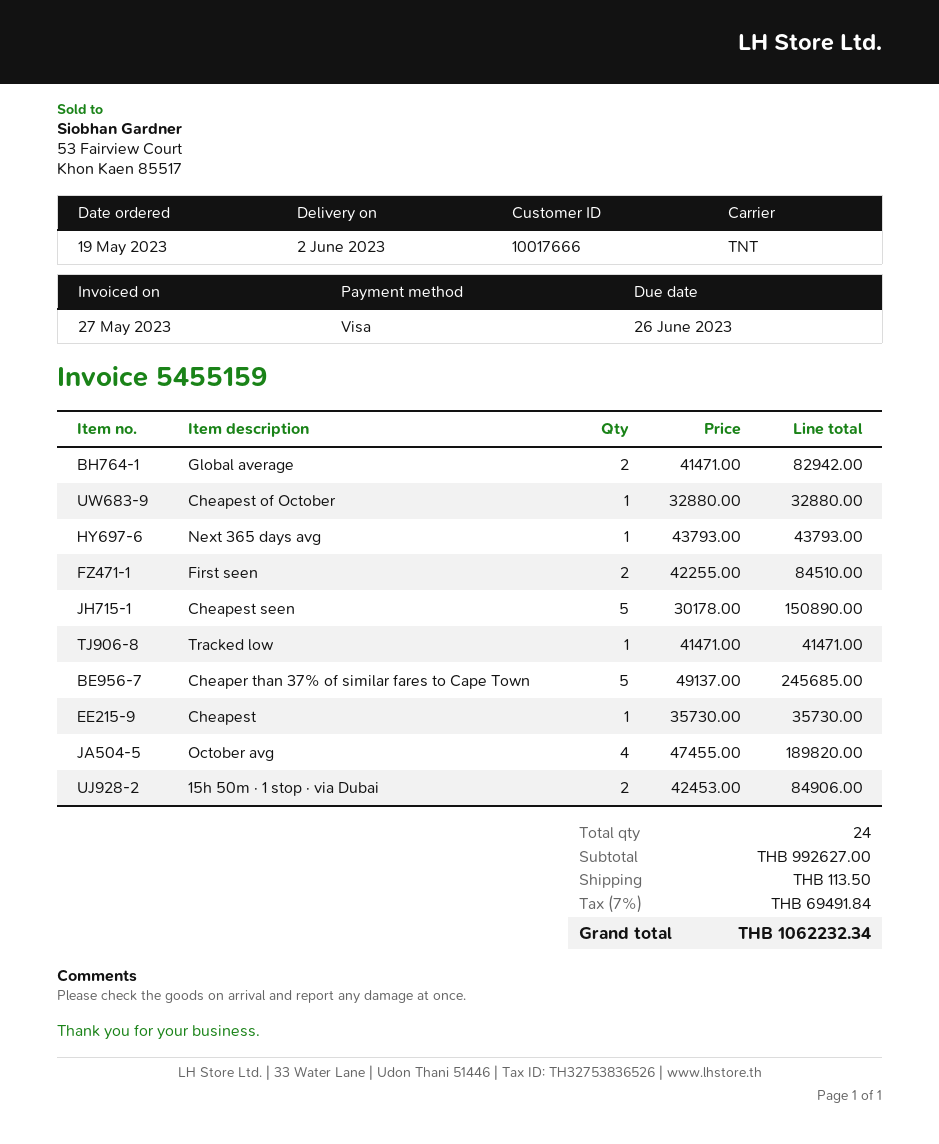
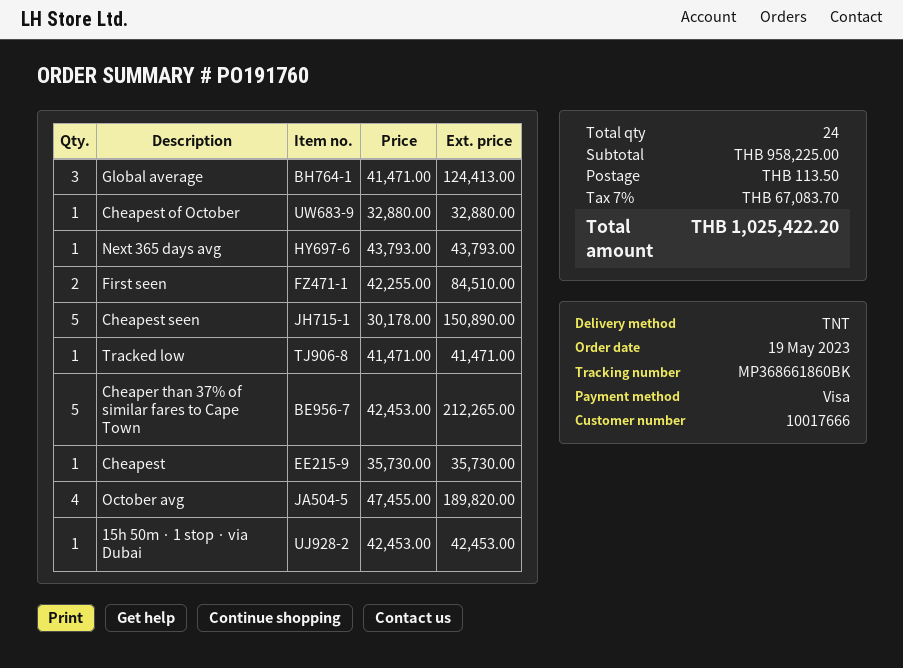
Global average: 2 x 41471.00 = 82942.00 -> 3 x 41471.00 = 124413.00
Cheaper than 37% of similar fares to Cape Town: 5 x 49137.00 = 245685.00 -> 5 x 42453.00 = 212265.00
15h 50m · 1 stop · via Dubai: 2 x 42453.00 = 84906.00 -> 1 x 42453.00 = 42453.00
subtotal: 992627.00 -> 958225.00
tax: 7% = 69491.84 -> 7% = 67083.70
total: 1062232.34 -> 1025422.20

